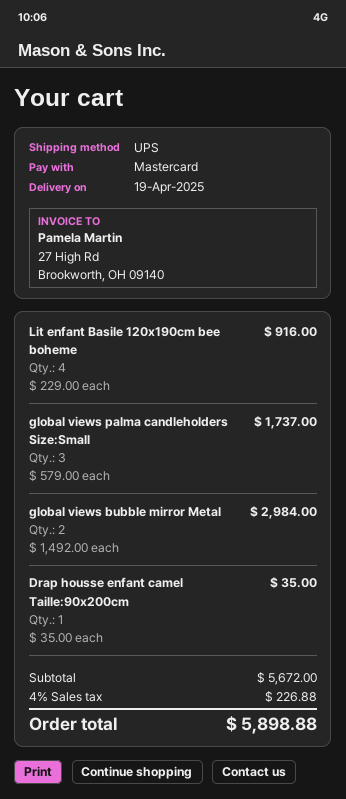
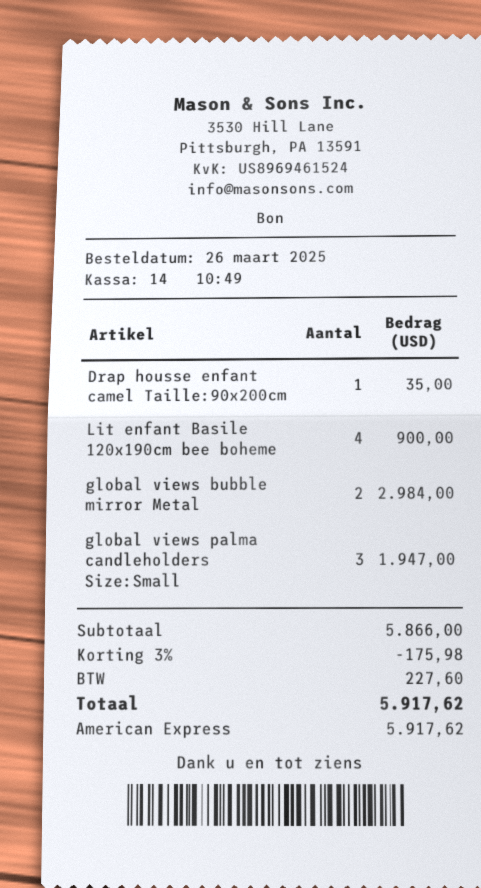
payment method: Mastercard -> American Express
Lit enfant Basile 120x190cm bee boheme: 4 for 916.00 -> 4 for 900.00
global views palma candleholders Size:Small: 3 for 1737.00 -> 3 for 1947.00
subtotal: 5672.00 -> 5866.00
discount: none -> 3% = 175.98
tax: 226.88 -> 227.60
total: 5898.88 -> 5917.62

